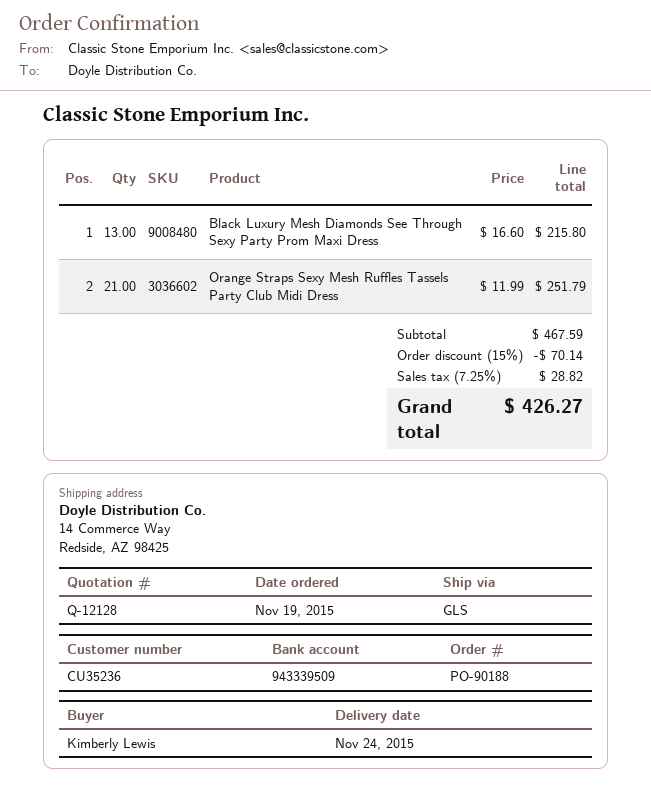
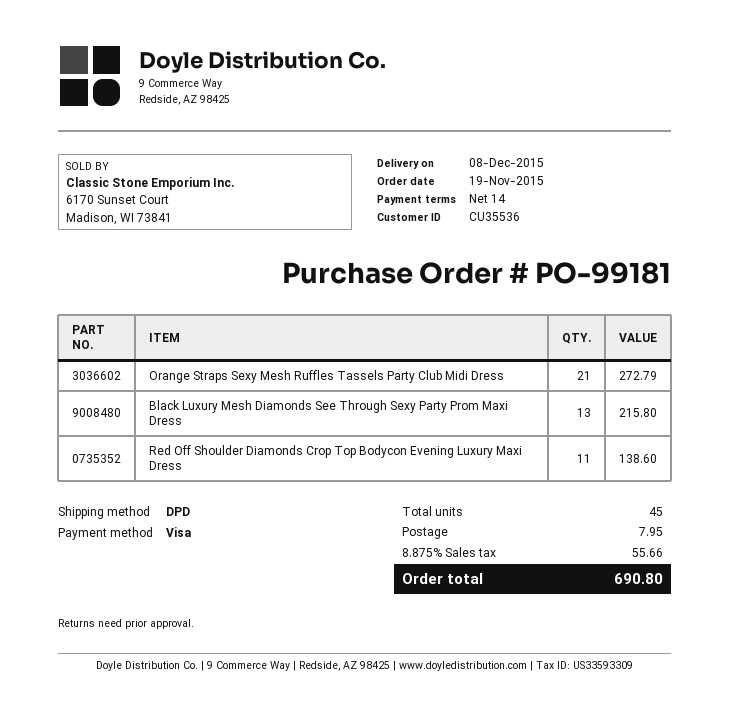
order number: PO-90188 -> PO-99181
delivery date: 2015-11-24 -> 2015-12-08
customer number: CU35236 -> CU35536
shipping method: GLS -> DPD
Orange Straps Sexy Mesh Ruffles Tassels Party Club Midi Dress: 21 for 251.79 -> 21 for 272.79
Red Off Shoulder Diamonds Crop Top Bodycon Evening Luxury Maxi Dress: none -> 11 for 138.60
discount: 15% = 70.14 -> none
shipping: none -> 7.95
tax: 7.25% = 28.82 -> 8.875% = 55.66
total: 426.27 -> 690.80

